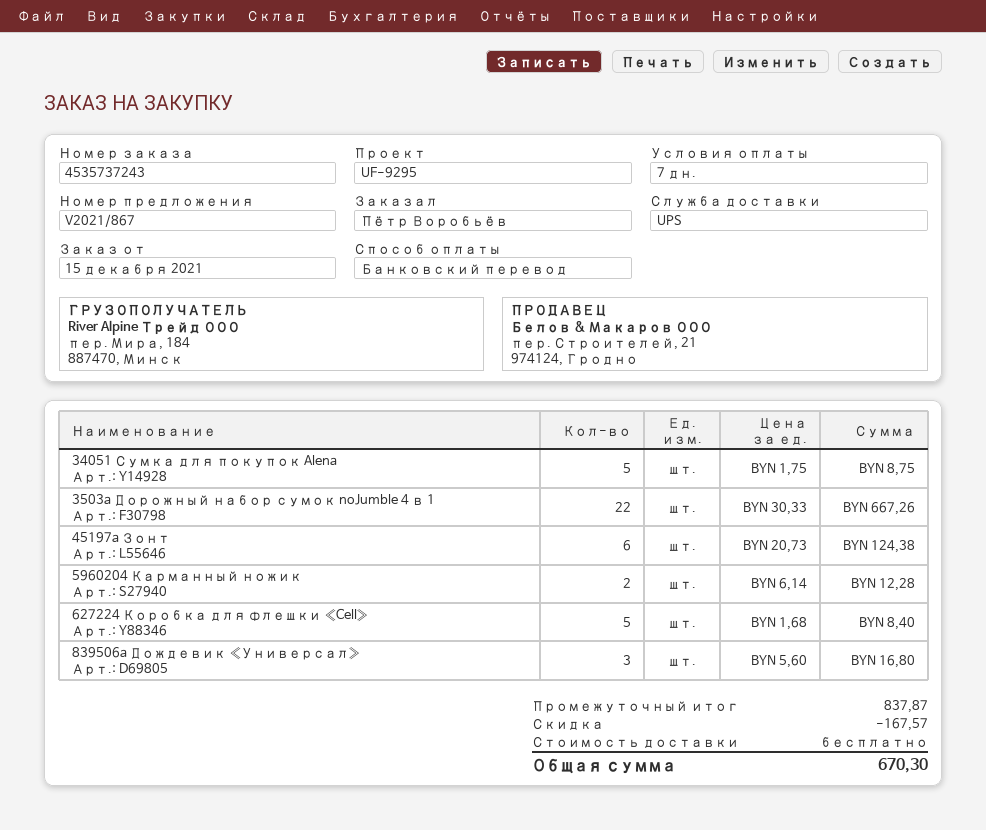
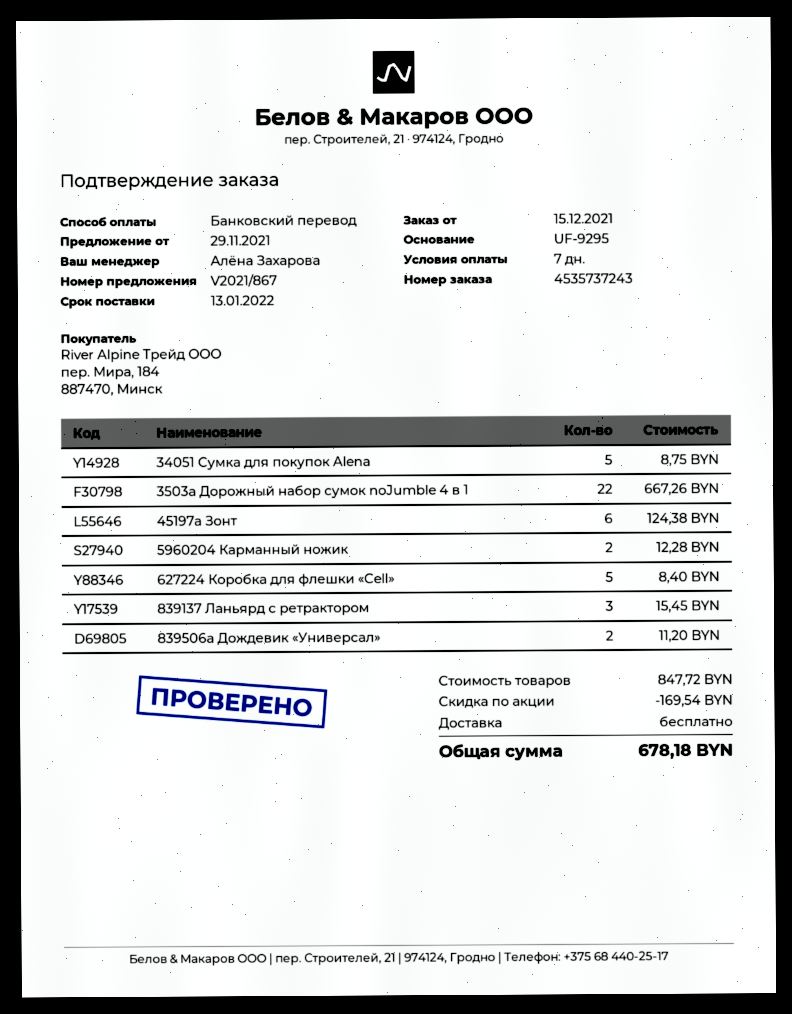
839506a Дождевик «Универсал»: 3 for 16.80 -> 2 for 11.20
839137 Ланьярд с ретрактором: none -> 3 for 15.45
subtotal: 837.87 -> 847.72
discount: 167.57 -> 169.54
total: 670.30 -> 678.18

